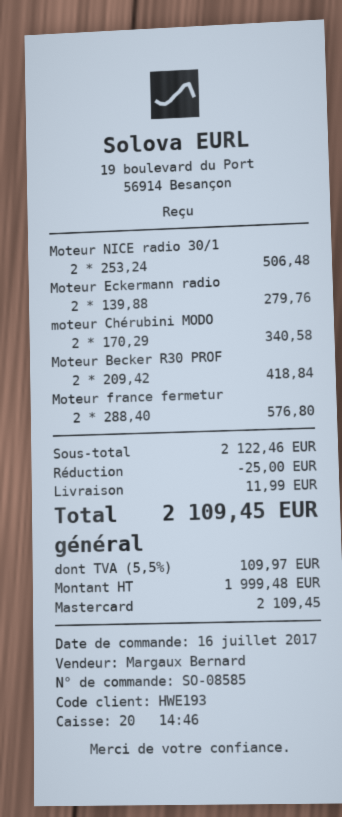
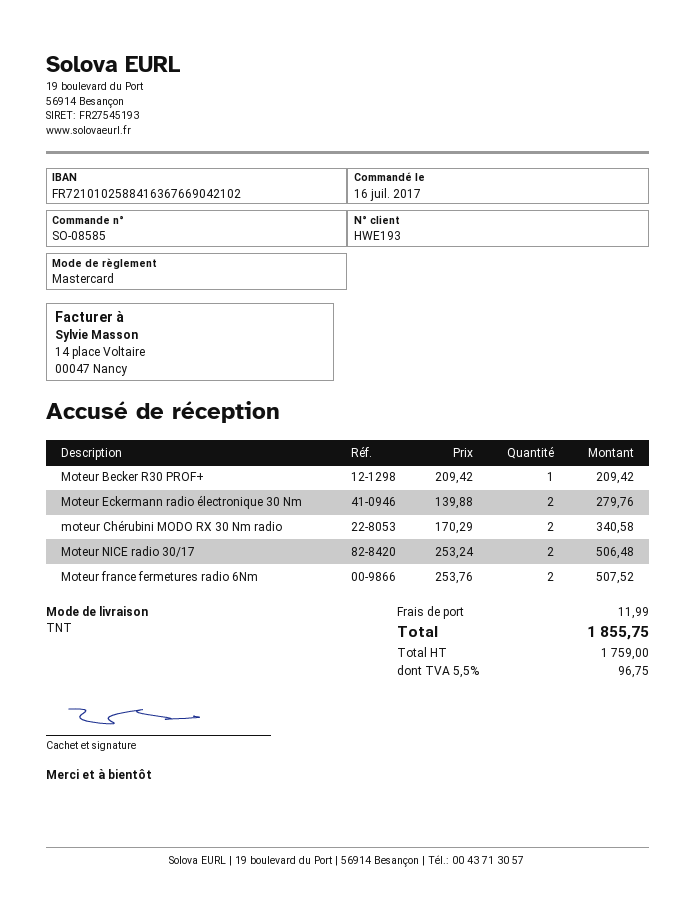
Moteur Becker R30 PROF: 2 x 209.42 = 418.84 -> 1 x 209.42 = 209.42
Moteur france fermetur: 2 x 288.40 = 576.80 -> 2 x 253.76 = 507.52
discount: 25.00 -> none
net: 1999.48 -> 1759.00
tax: 5.5% = 109.97 -> 5.5% = 96.75
total: 2109.45 -> 1855.75

